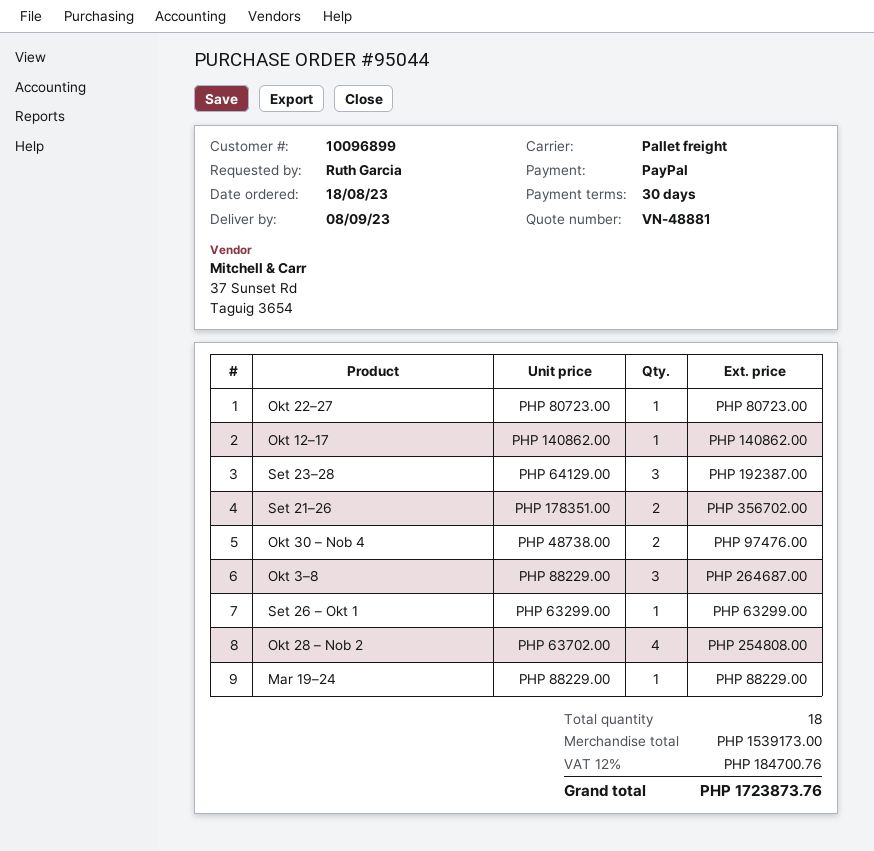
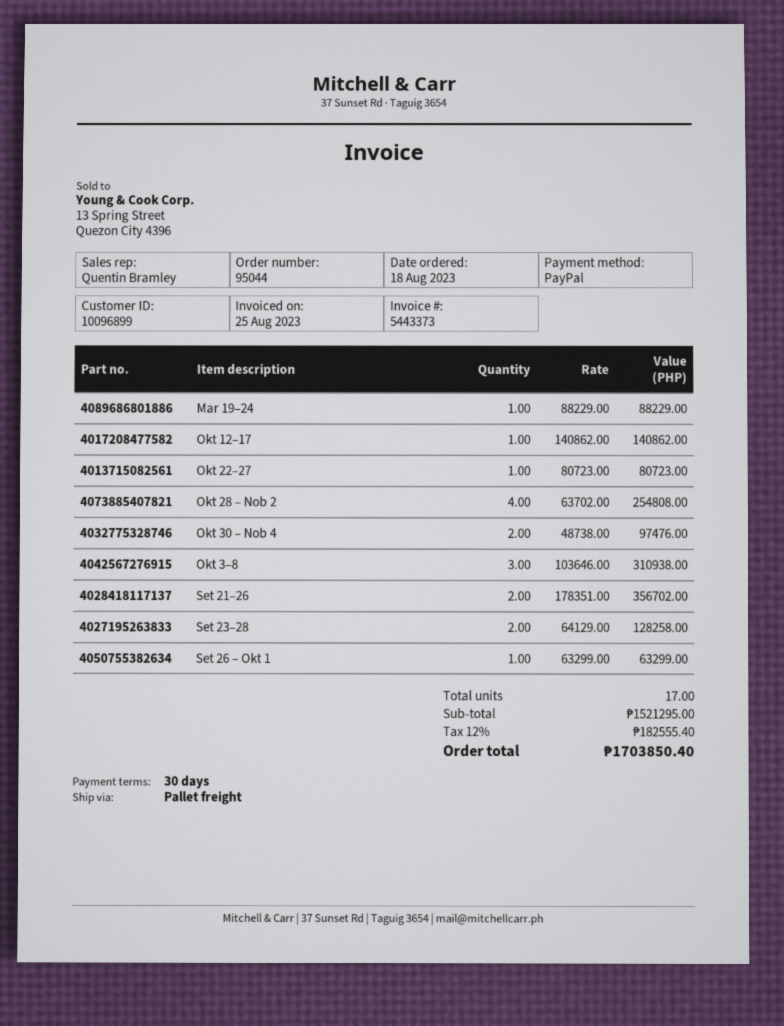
Set 23–28: 3 x 64129.00 = 192387.00 -> 2 x 64129.00 = 128258.00
Okt 3–8: 3 x 88229.00 = 264687.00 -> 3 x 103646.00 = 310938.00
total quantity: 18 -> 17
subtotal: 1539173.00 -> 1521295.00
tax: 12% = 184700.76 -> 12% = 182555.40
total: 1723873.76 -> 1703850.40

